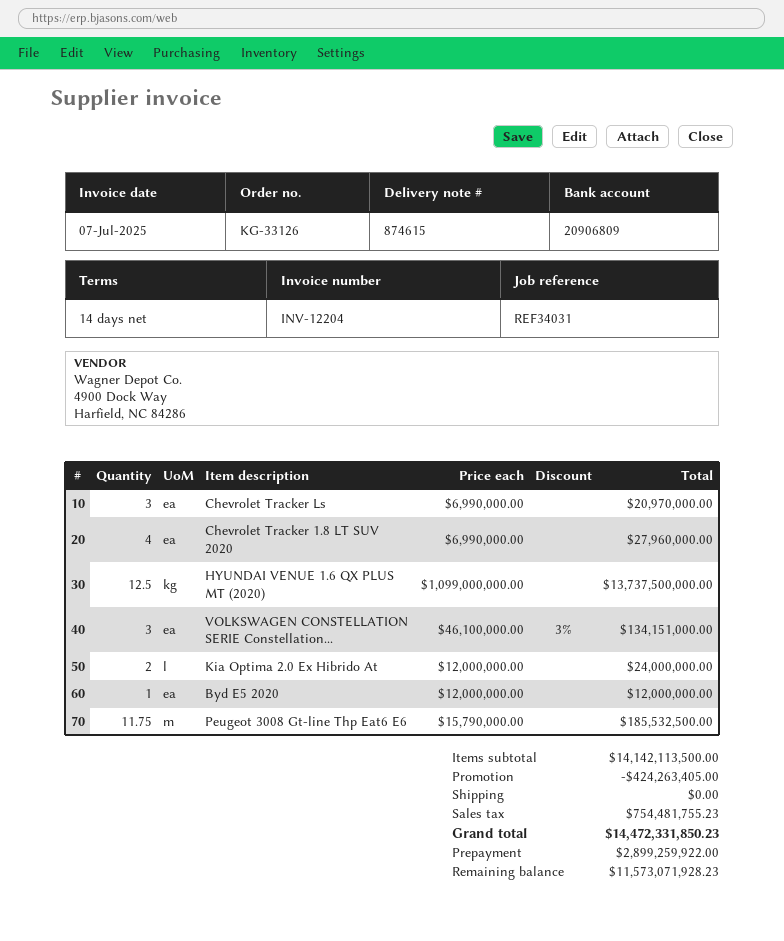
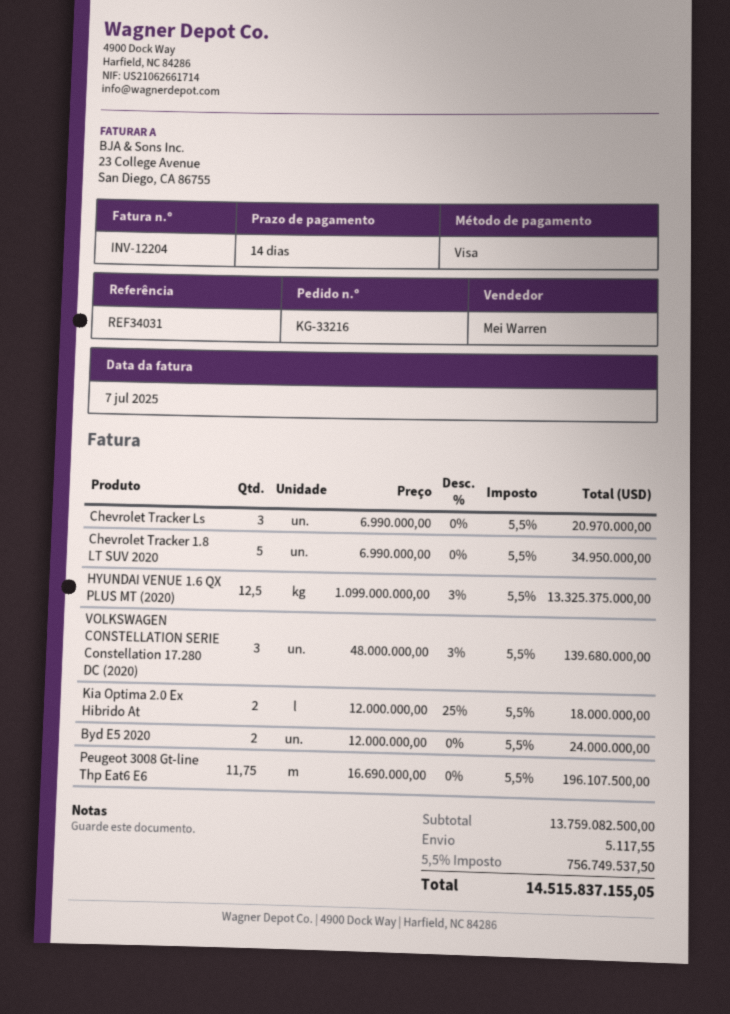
order number: KG-33126 -> KG-33216
Chevrolet Tracker 1.8 LT SUV 2020: 4 x 6990000.00 = 27960000.00 -> 5 x 6990000.00 = 34950000.00
HYUNDAI VENUE 1.6 QX PLUS MT (2020): 12.5 x 1099000000.00 = 13737500000.00 -> 12.5 x 1099000000.00 - 3% = 13325375000.00
VOLKSWAGEN CONSTELLATION SERIE Constellation...: 3 x 46100000.00 - 3% = 134151000.00 -> 3 x 48000000.00 - 3% = 139680000.00
Kia Optima 2.0 Ex Hibrido At: 2 x 12000000.00 = 24000000.00 -> 2 x 12000000.00 - 25% = 18000000.00
Byd E5 2020: 1 x 12000000.00 = 12000000.00 -> 2 x 12000000.00 = 24000000.00
Peugeot 3008 Gt-line Thp Eat6 E6: 11.75 x 15790000.00 = 185532500.00 -> 11.75 x 16690000.00 = 196107500.00
subtotal: 14142113500.00 -> 13759082500.00
discount: 424263405.00 -> none
shipping: 0.00 -> 5117.55
tax: 754481755.23 -> 756749537.50
total: 14472331850.23 -> 14515837155.05

